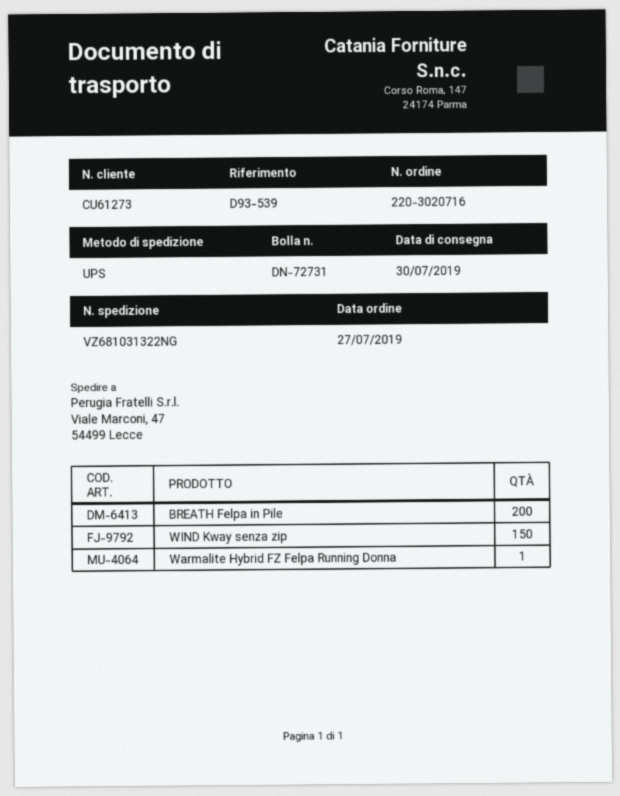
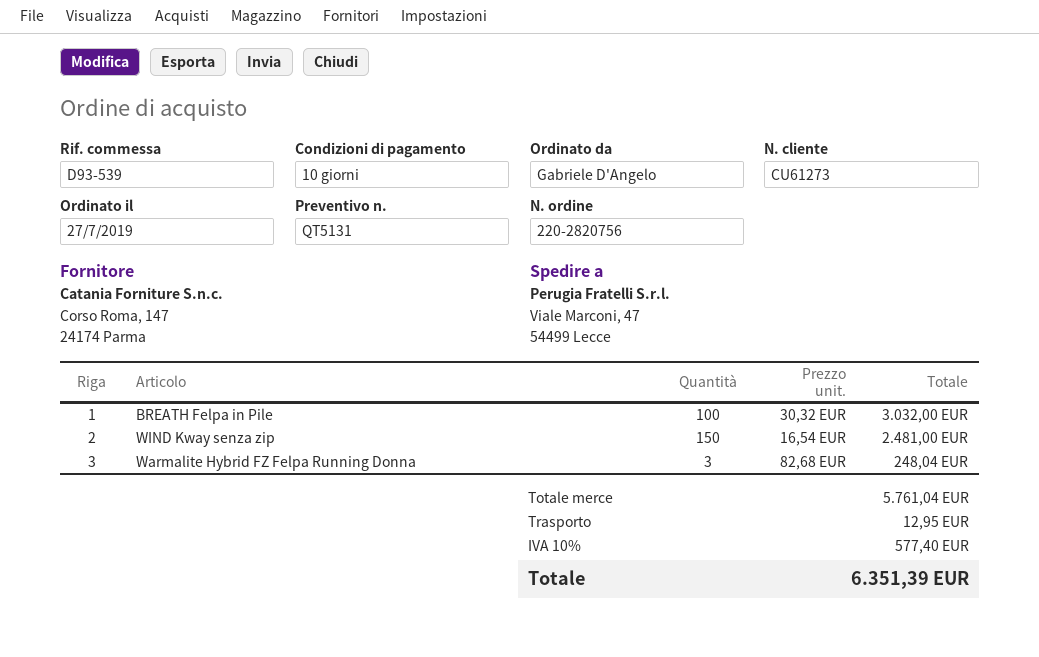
order number: 220-3020716 -> 220-2820756
BREATH Felpa in Pile: 200 -> 100
Warmalite Hybrid FZ Felpa Running Donna: 1 -> 3

